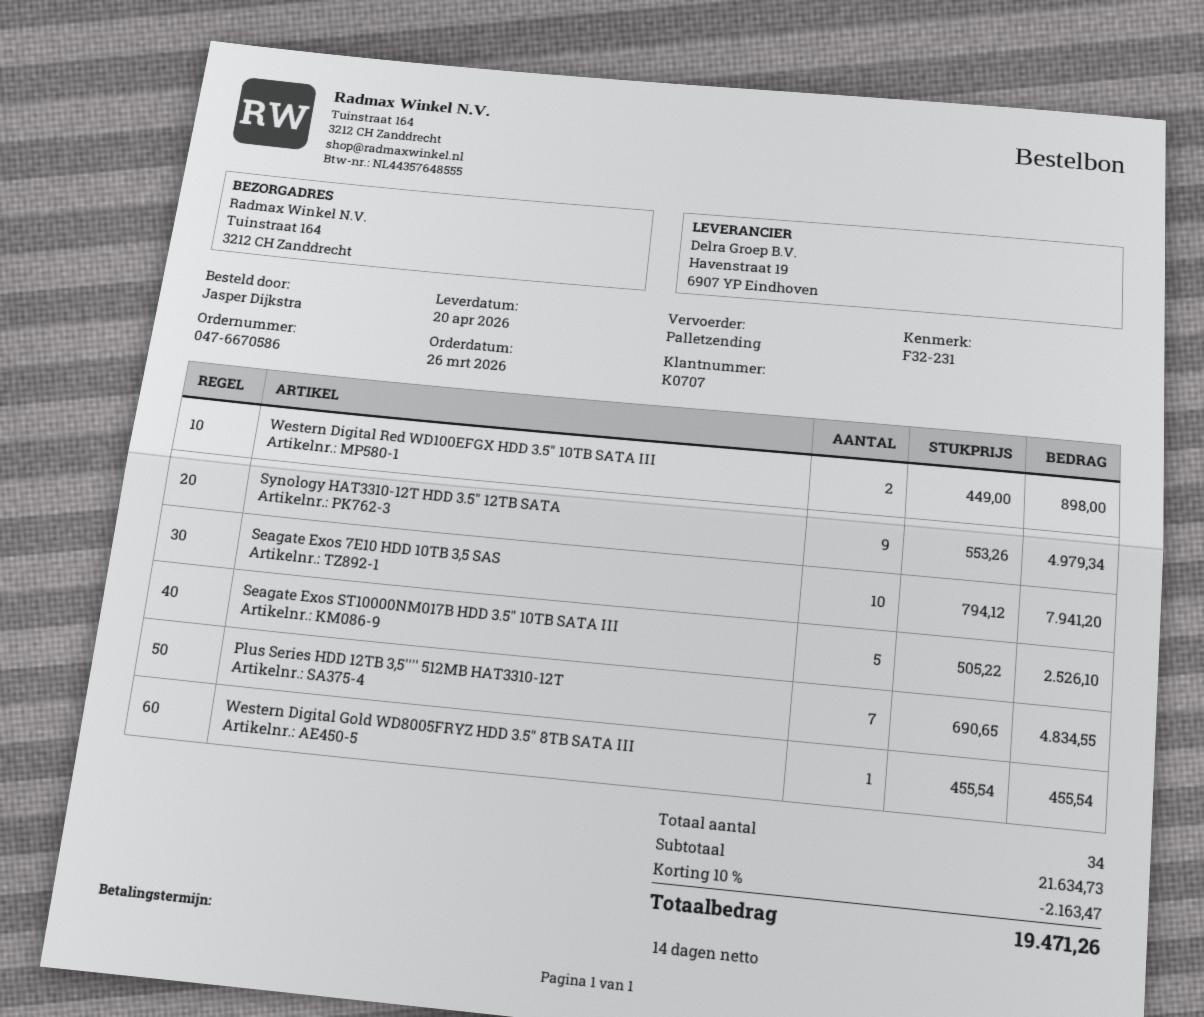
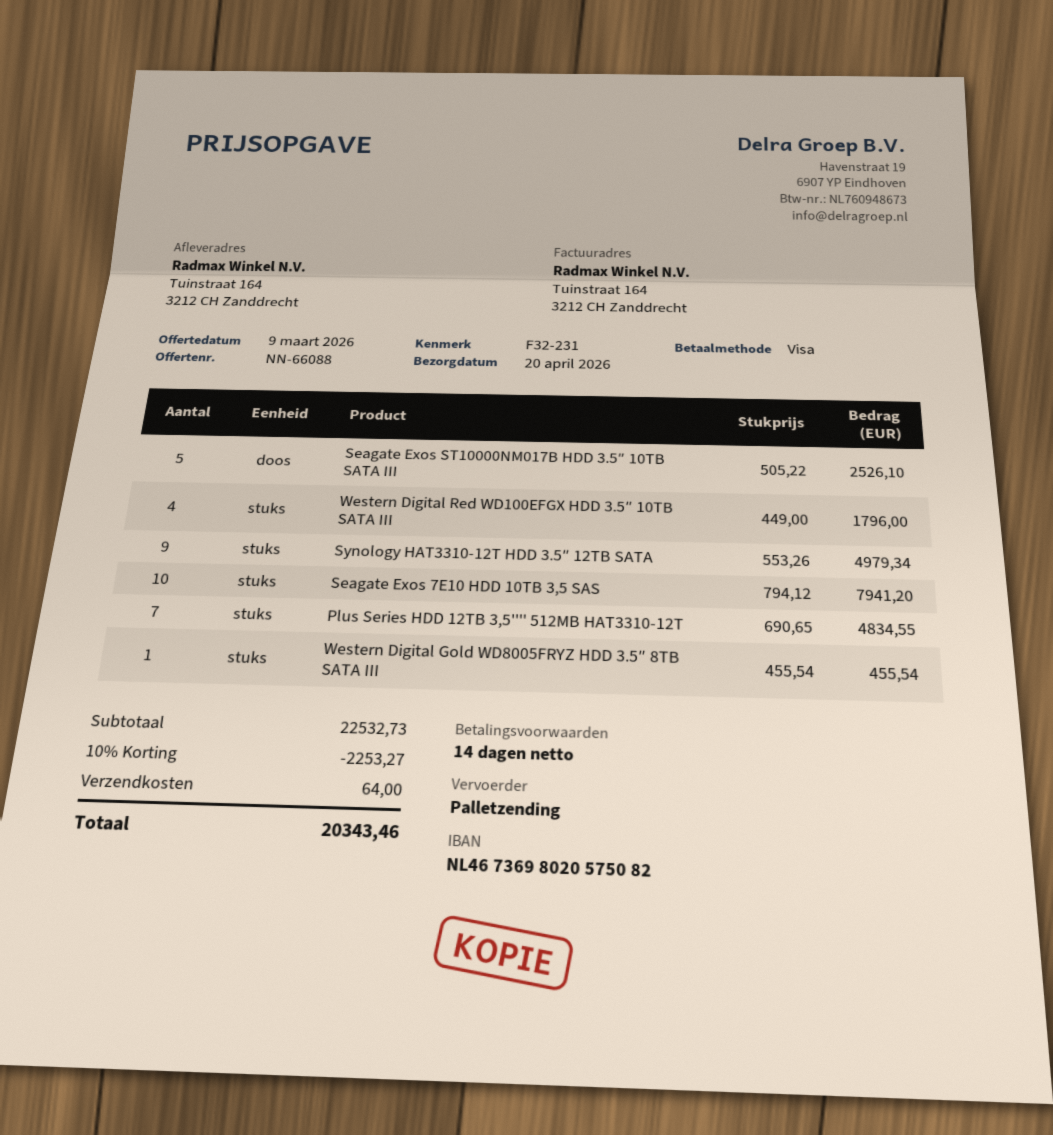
Western Digital Red WD100EFGX HDD 3.5″ 10TB SATA III: 2 x 449.00 = 898.00 -> 4 x 449.00 = 1796.00
subtotal: 21634.73 -> 22532.73
discount: 10% = 2163.47 -> 10% = 2253.27
shipping: none -> 64.00
total: 19471.26 -> 20343.46

